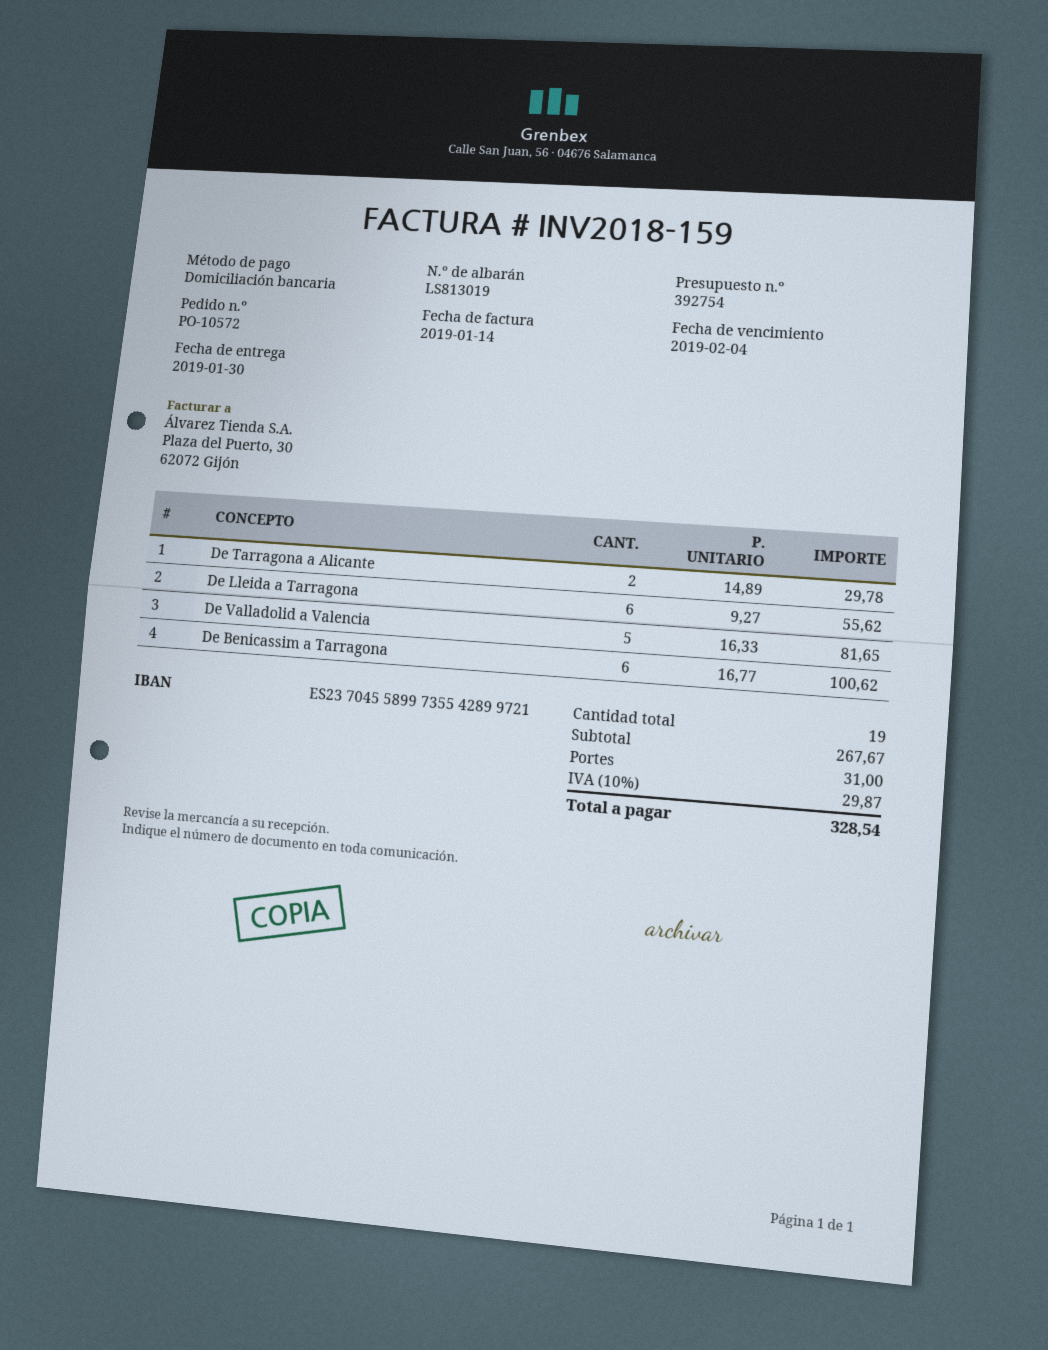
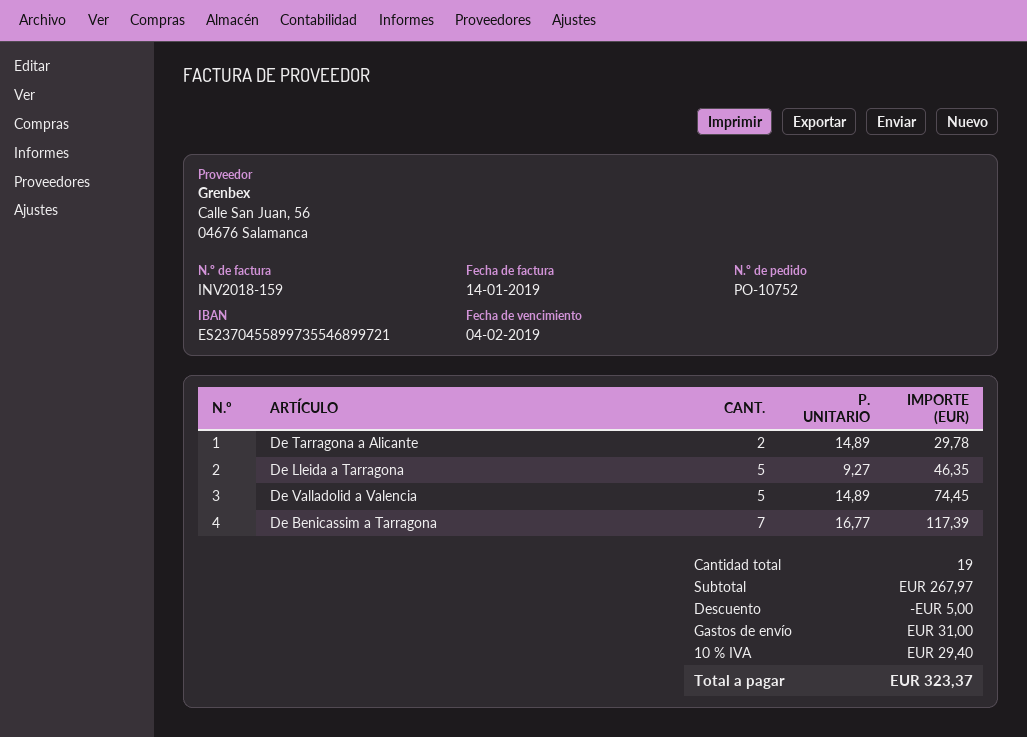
order number: PO-10572 -> PO-10752
bank account: ES2370455899735542899721 -> ES2370455899735546899721
De Lleida a Tarragona: 6 x 9.27 = 55.62 -> 5 x 9.27 = 46.35
De Valladolid a Valencia: 5 x 16.33 = 81.65 -> 5 x 14.89 = 74.45
De Benicassim a Tarragona: 6 x 16.77 = 100.62 -> 7 x 16.77 = 117.39
subtotal: 267.67 -> 267.97
discount: none -> 5.00
tax: 10% = 29.87 -> 10% = 29.40
total: 328.54 -> 323.37

